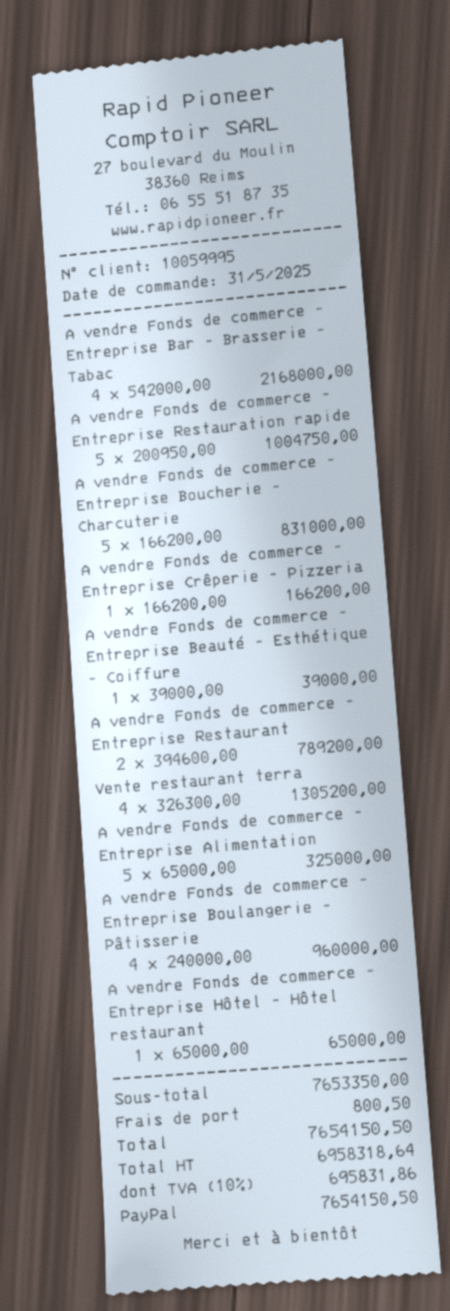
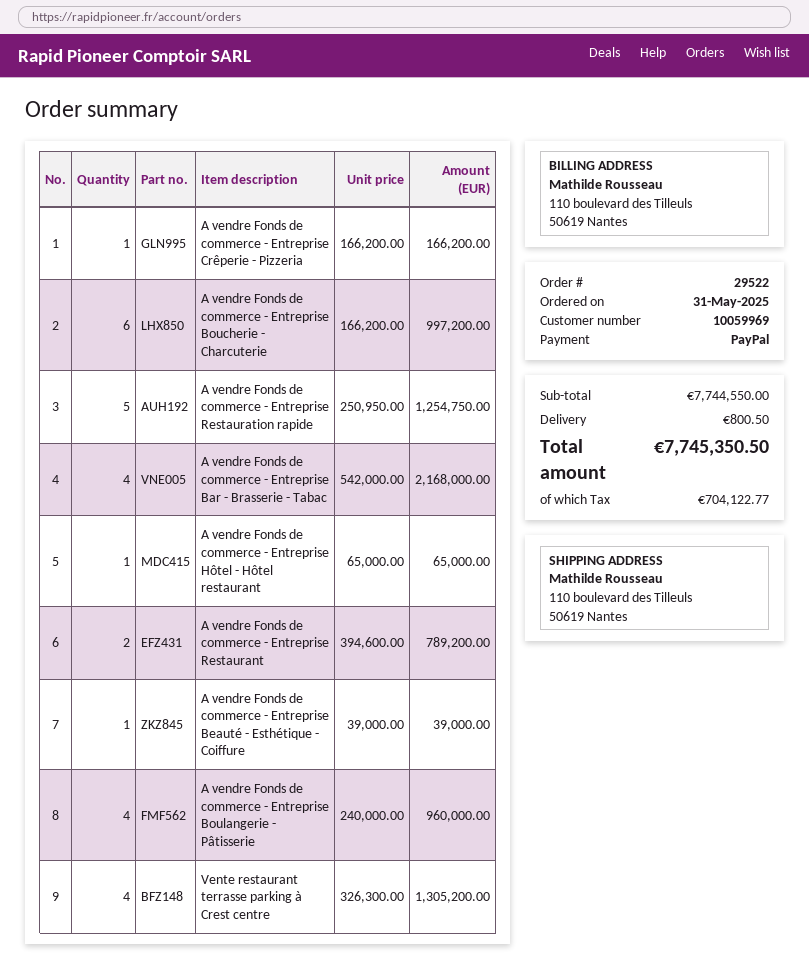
customer number: 10059995 -> 10059969
A vendre Fonds de commerce - Entreprise Restauration rapide: 5 x 200950.00 = 1004750.00 -> 5 x 250950.00 = 1254750.00
A vendre Fonds de commerce - Entreprise Boucherie - Charcuterie: 5 x 166200.00 = 831000.00 -> 6 x 166200.00 = 997200.00
A vendre Fonds de commerce - Entreprise Alimentation: 5 x 65000.00 = 325000.00 -> none
subtotal: 7653350.00 -> 7744550.00
tax: 695831.86 -> 704122.77
total: 7654150.50 -> 7745350.50

